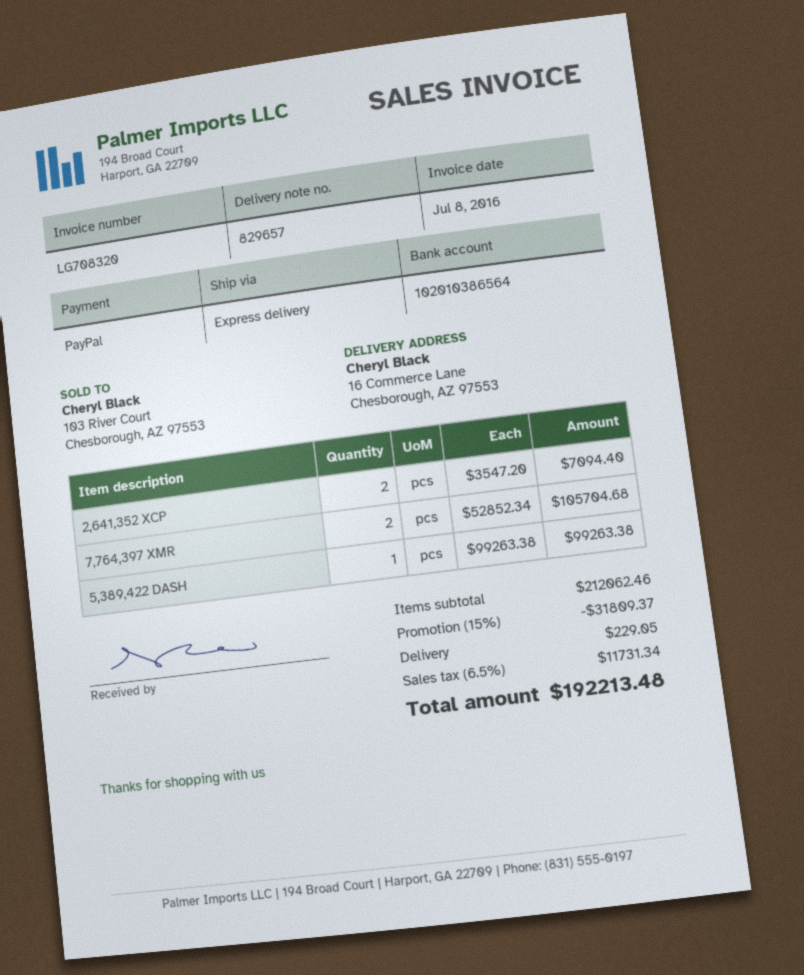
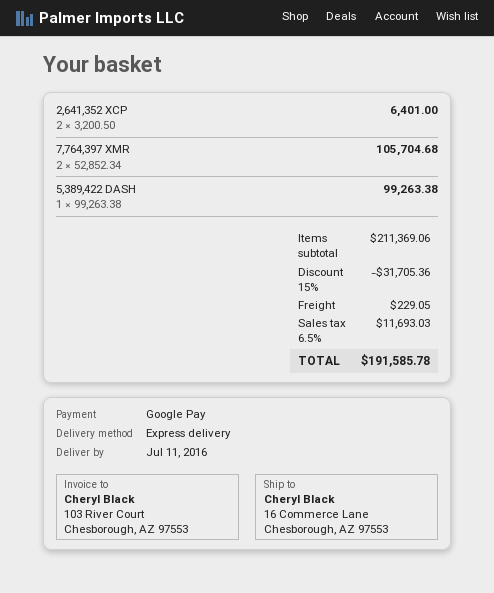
payment method: PayPal -> Google Pay
2,641,352 XCP: 2 x 3547.20 = 7094.40 -> 2 x 3200.50 = 6401.00
subtotal: 212062.46 -> 211369.06
discount: 15% = 31809.37 -> 15% = 31705.36
tax: 6.5% = 11731.34 -> 6.5% = 11693.03
total: 192213.48 -> 191585.78

